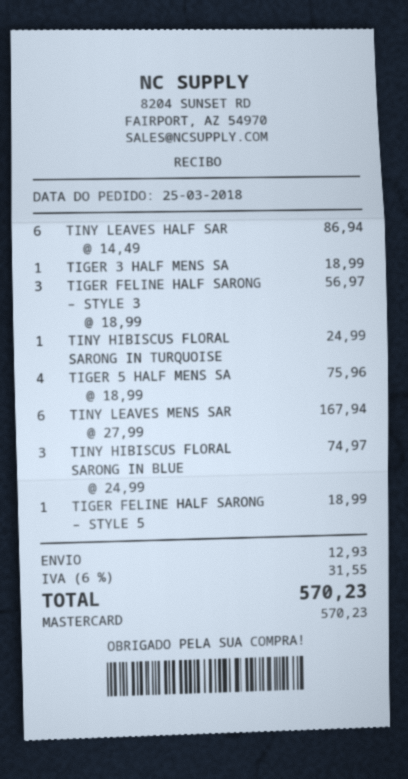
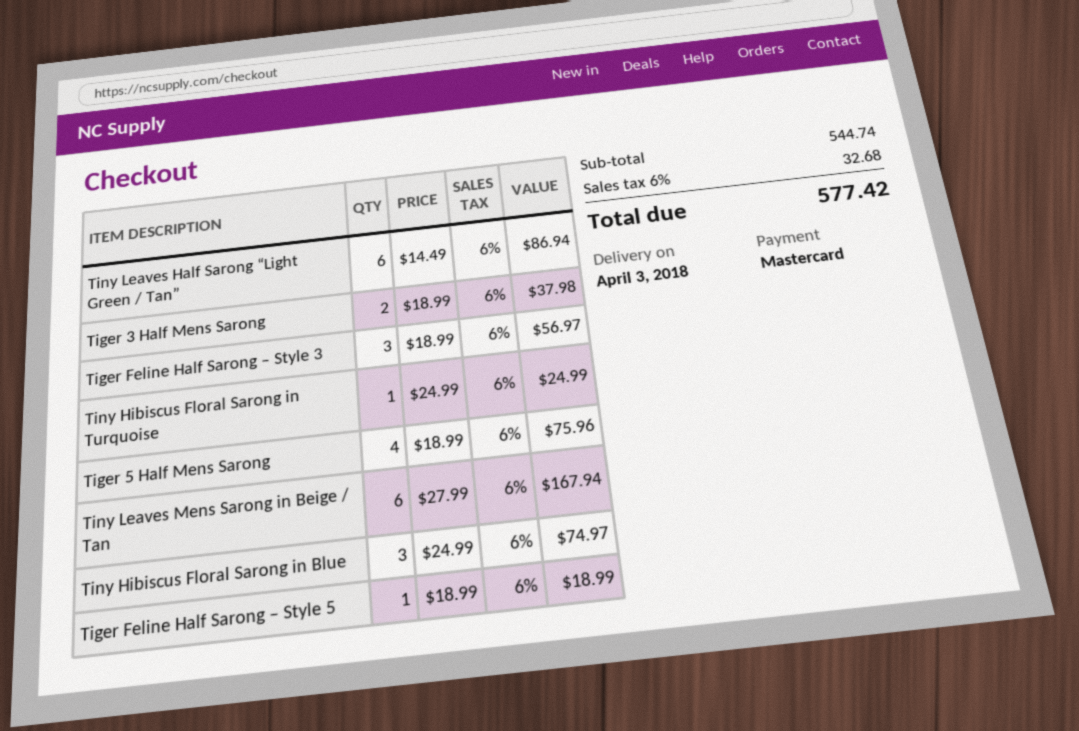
TIGER 3 HALF MENS SA: 1 x 18.99 = 18.99 -> 2 x 18.99 = 37.98
shipping: 12.93 -> none
tax: 6% = 31.55 -> 6% = 32.68
total: 570.23 -> 577.42

